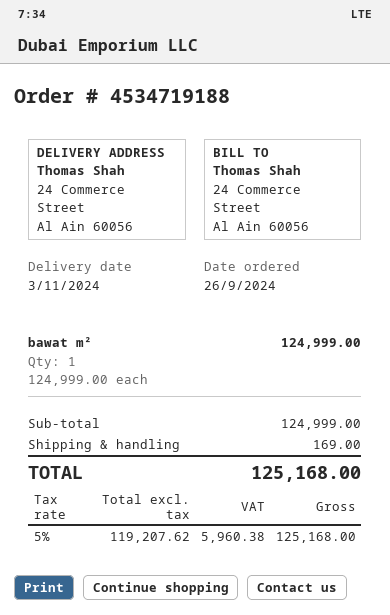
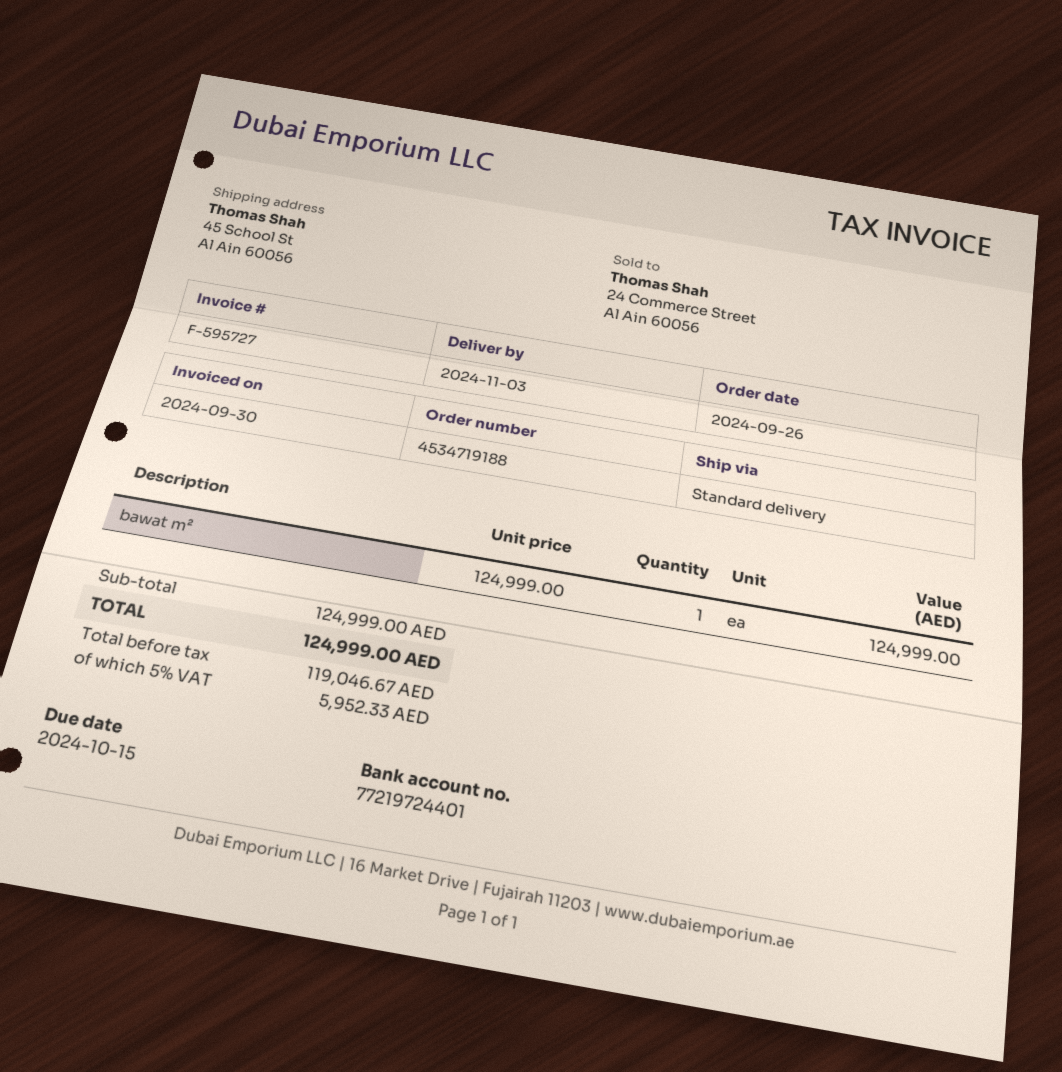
ship to: 24 Commerce Street, Al Ain 60056 -> 45 School St, Al Ain 60056
shipping: 169.00 -> none
net: 119207.62 -> 119046.67
tax: 5% = 5960.38 -> 5% = 5952.33
total: 125168.00 -> 124999.00

